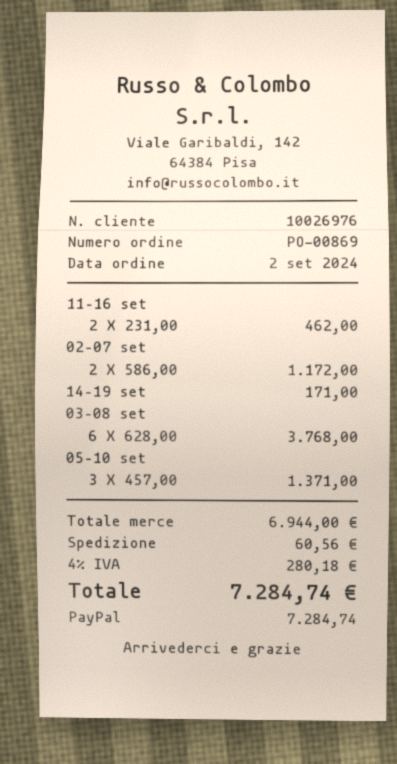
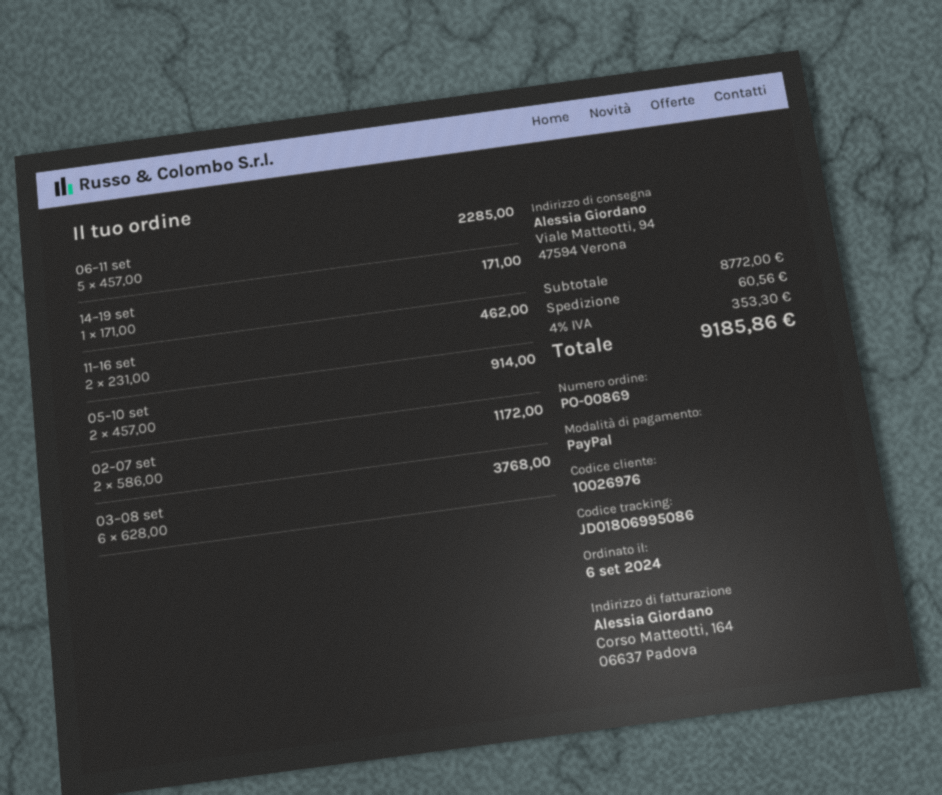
order date: 2024-09-02 -> 2024-09-06
05–10 set: 3 x 457.00 = 1371.00 -> 2 x 457.00 = 914.00
06–11 set: none -> 5 x 457.00 = 2285.00
subtotal: 6944.00 -> 8772.00
tax: 4% = 280.18 -> 4% = 353.30
total: 7284.74 -> 9185.86

